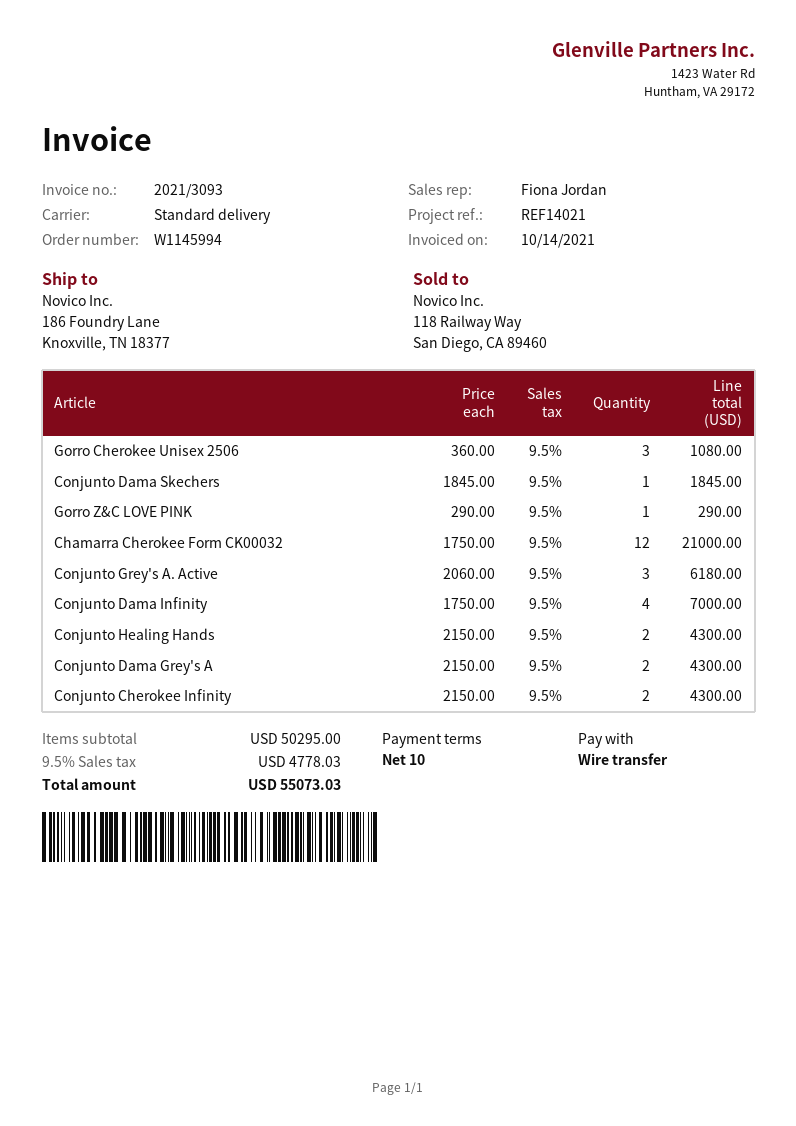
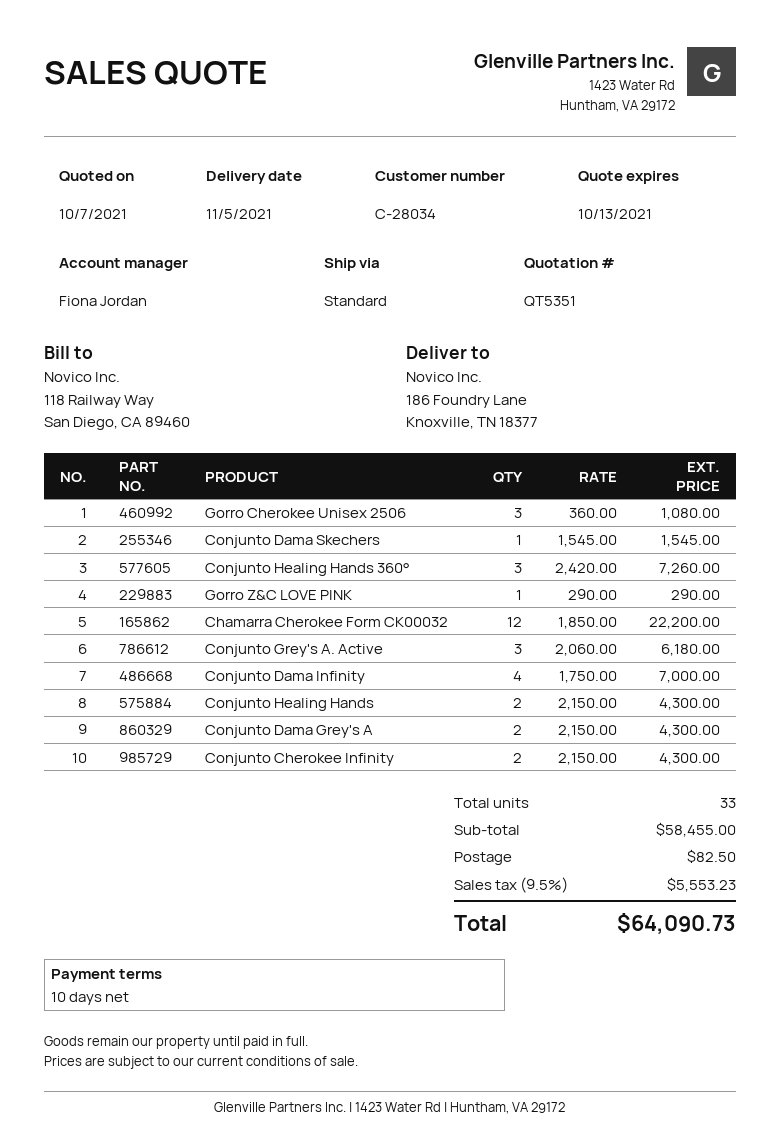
Conjunto Dama Skechers: 1 x 1845.00 = 1845.00 -> 1 x 1545.00 = 1545.00
Chamarra Cherokee Form CK00032: 12 x 1750.00 = 21000.00 -> 12 x 1850.00 = 22200.00
Conjunto Healing Hands 360°: none -> 3 x 2420.00 = 7260.00
subtotal: 50295.00 -> 58455.00
shipping: none -> 82.50
tax: 9.5% = 4778.03 -> 9.5% = 5553.23
total: 55073.03 -> 64090.73

